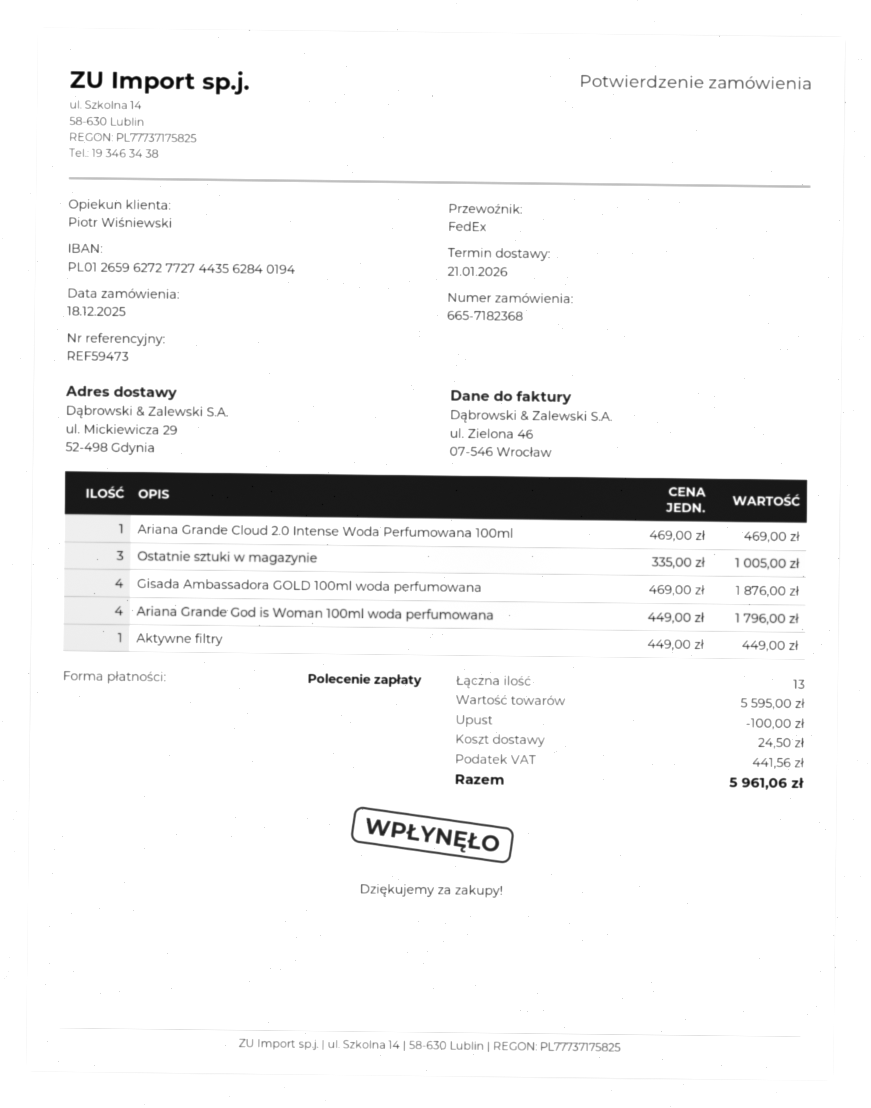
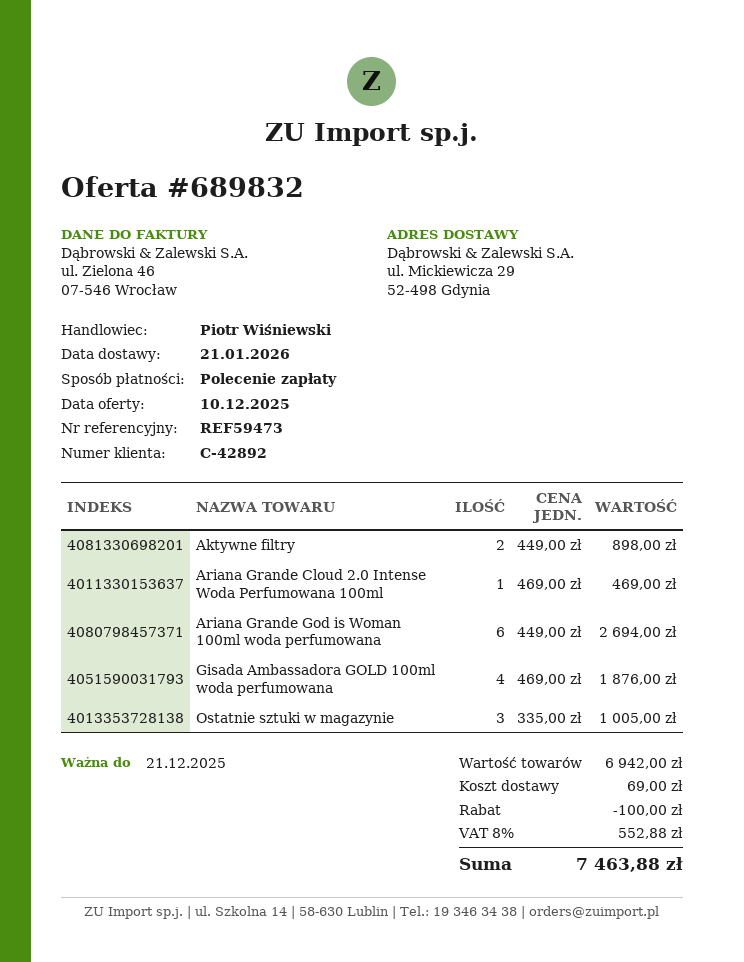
Ariana Grande God is Woman 100ml woda perfumowana: 4 x 449.00 = 1796.00 -> 6 x 449.00 = 2694.00
Aktywne filtry: 1 x 449.00 = 449.00 -> 2 x 449.00 = 898.00
subtotal: 5595.00 -> 6942.00
shipping: 24.50 -> 69.00
tax: 441.56 -> 552.88
total: 5961.06 -> 7463.88

